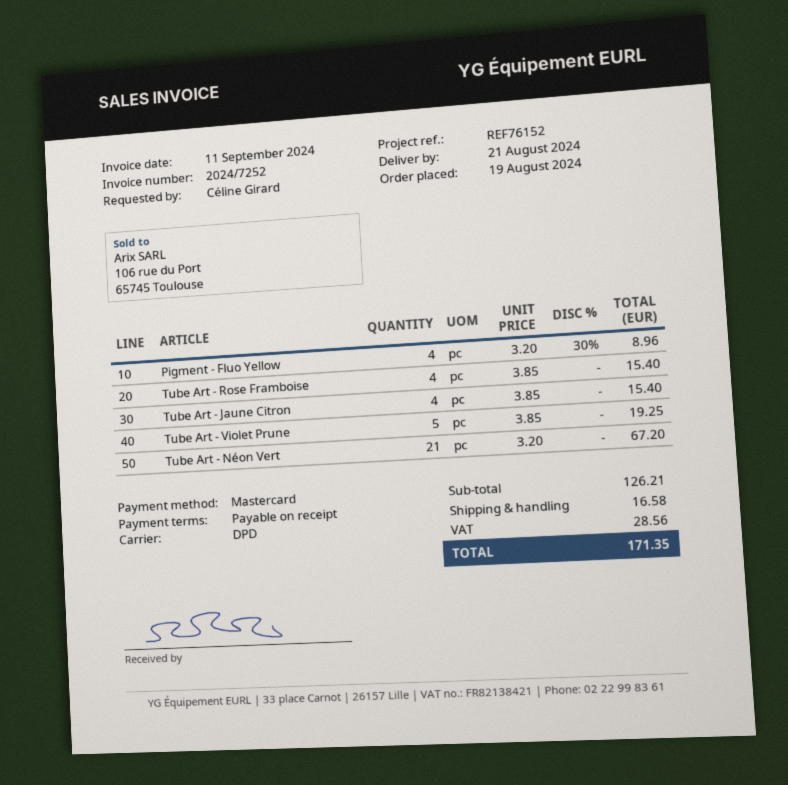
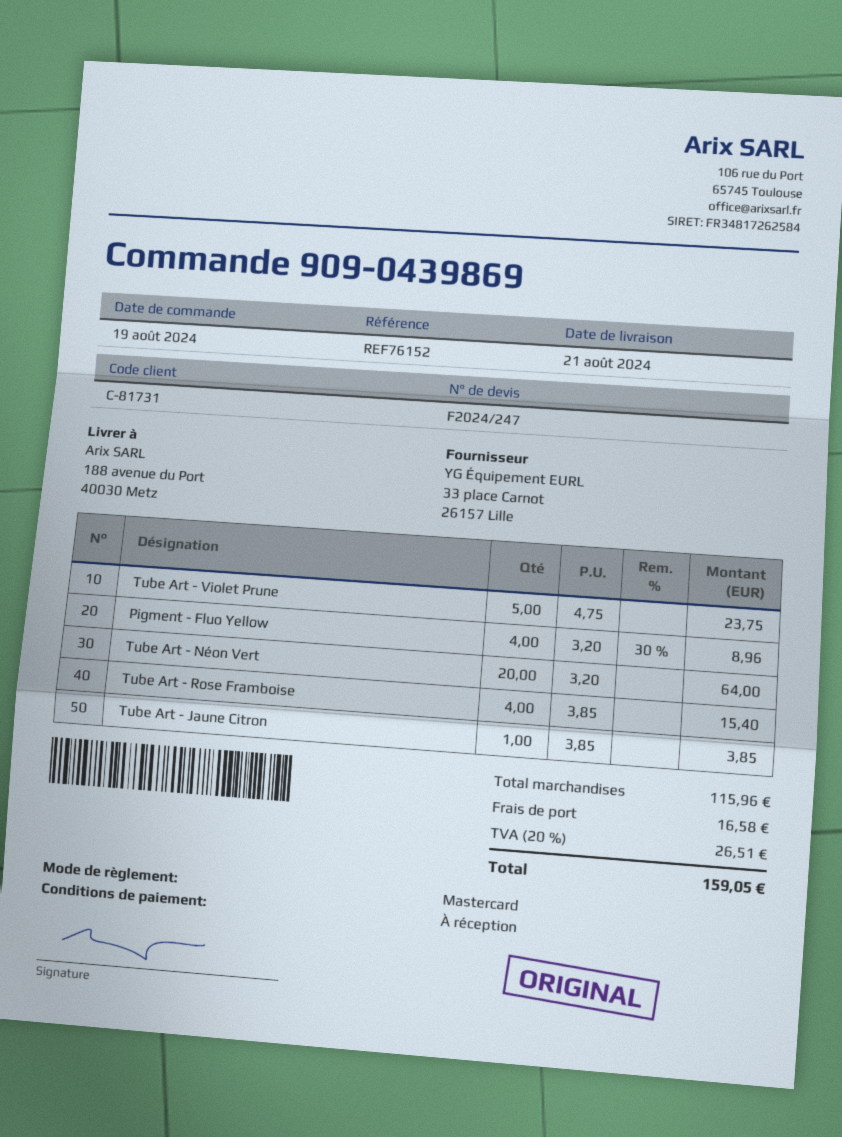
Tube Art - Jaune Citron: 4 x 3.85 = 15.40 -> 1 x 3.85 = 3.85
Tube Art - Violet Prune: 5 x 3.85 = 19.25 -> 5 x 4.75 = 23.75
Tube Art - Néon Vert: 21 x 3.20 = 67.20 -> 20 x 3.20 = 64.00
subtotal: 126.21 -> 115.96
tax: 28.56 -> 26.51
total: 171.35 -> 159.05

